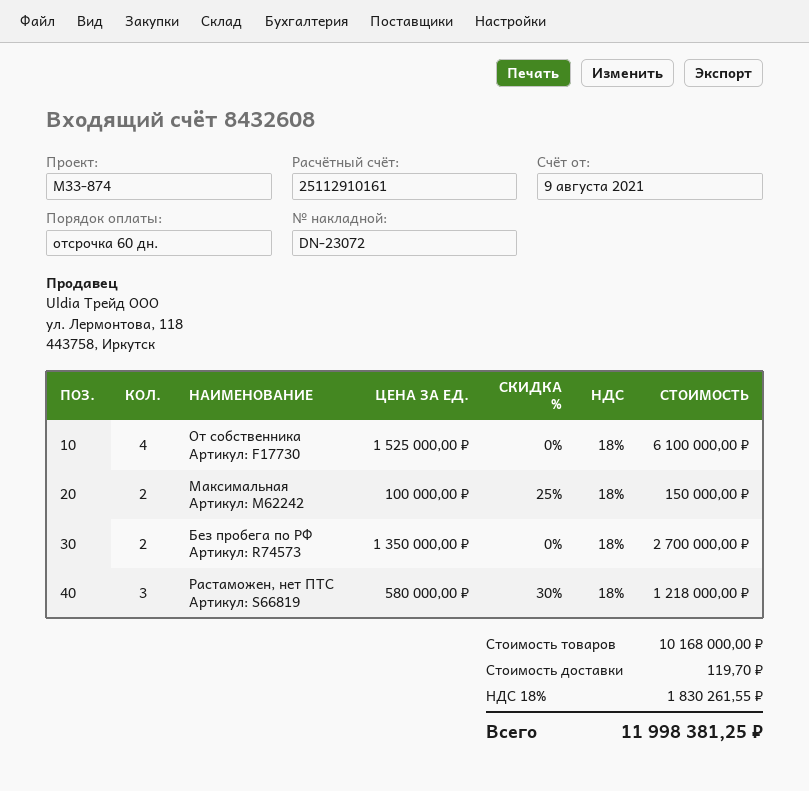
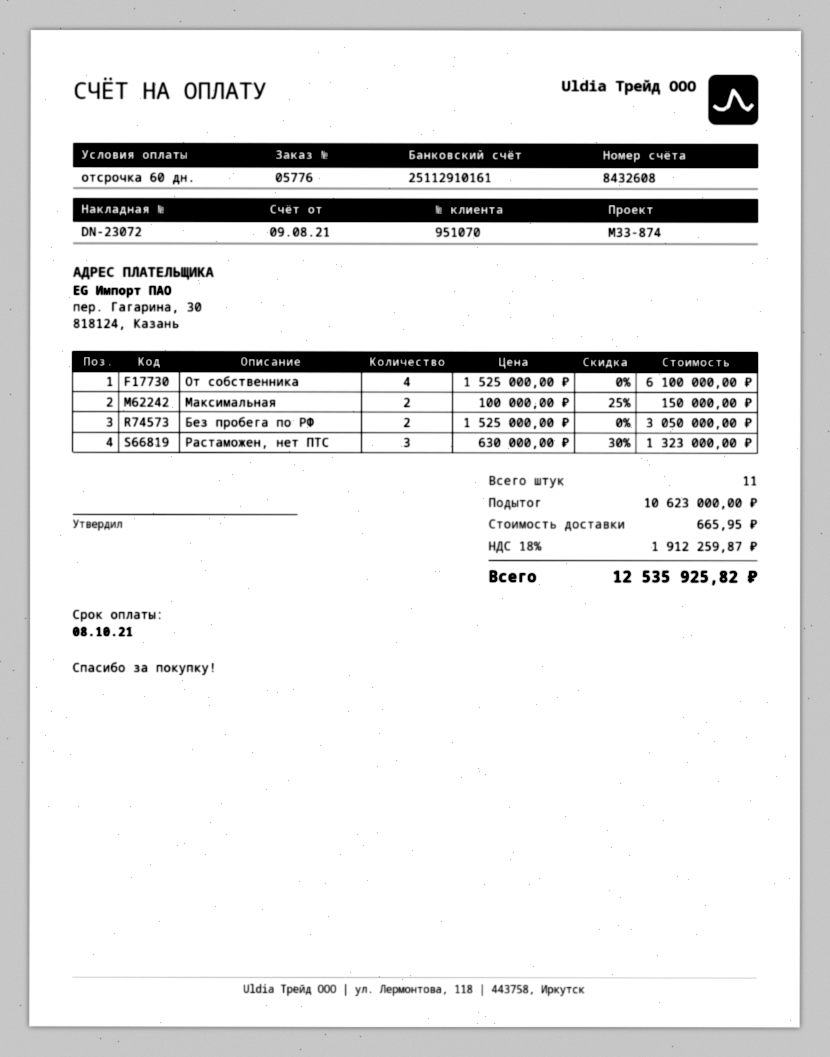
Без пробега по РФ: 2 x 1350000.00 = 2700000.00 -> 2 x 1525000.00 = 3050000.00
Растаможен, нет ПТС: 3 x 580000.00 - 30% = 1218000.00 -> 3 x 630000.00 - 30% = 1323000.00
subtotal: 10168000.00 -> 10623000.00
shipping: 119.70 -> 665.95
tax: 18% = 1830261.55 -> 18% = 1912259.87
total: 11998381.25 -> 12535925.82

